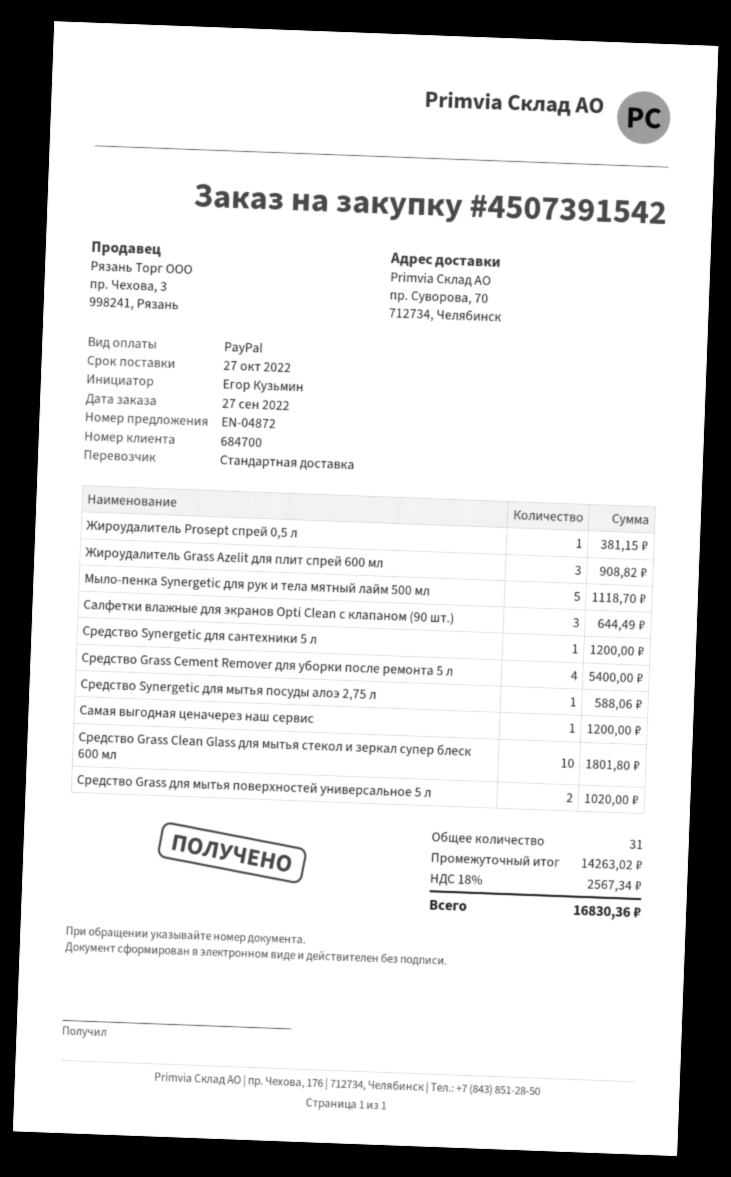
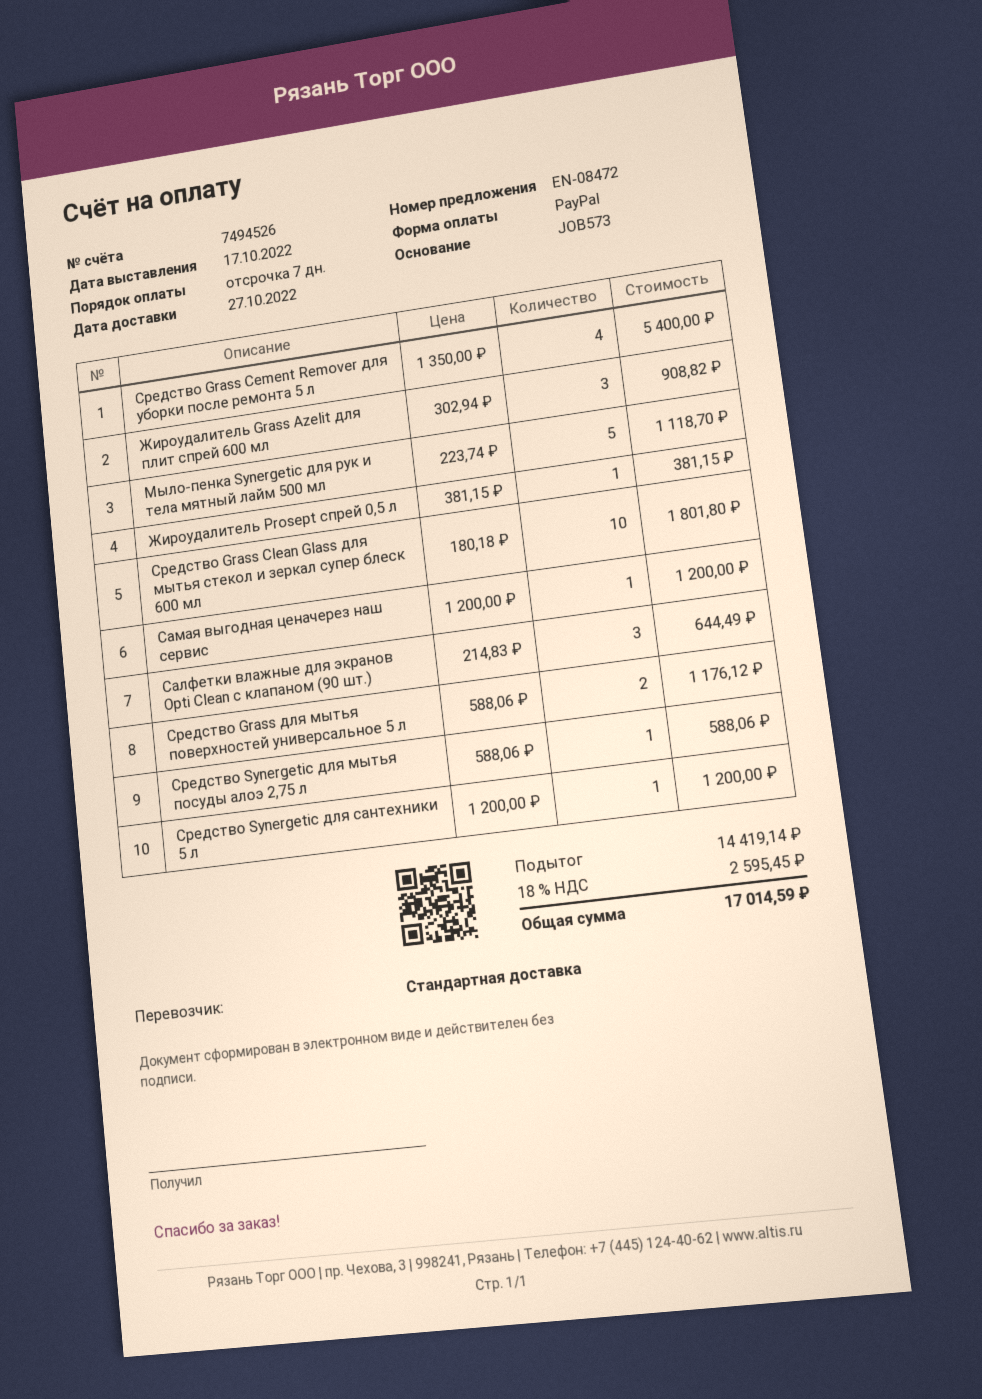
quote number: EN-04872 -> EN-08472
Средство Grass для мытья поверхностей универсальное 5 л: 2 for 1020.00 -> 2 for 1176.12
subtotal: 14263.02 -> 14419.14
tax: 18% = 2567.34 -> 18% = 2595.45
total: 16830.36 -> 17014.59

